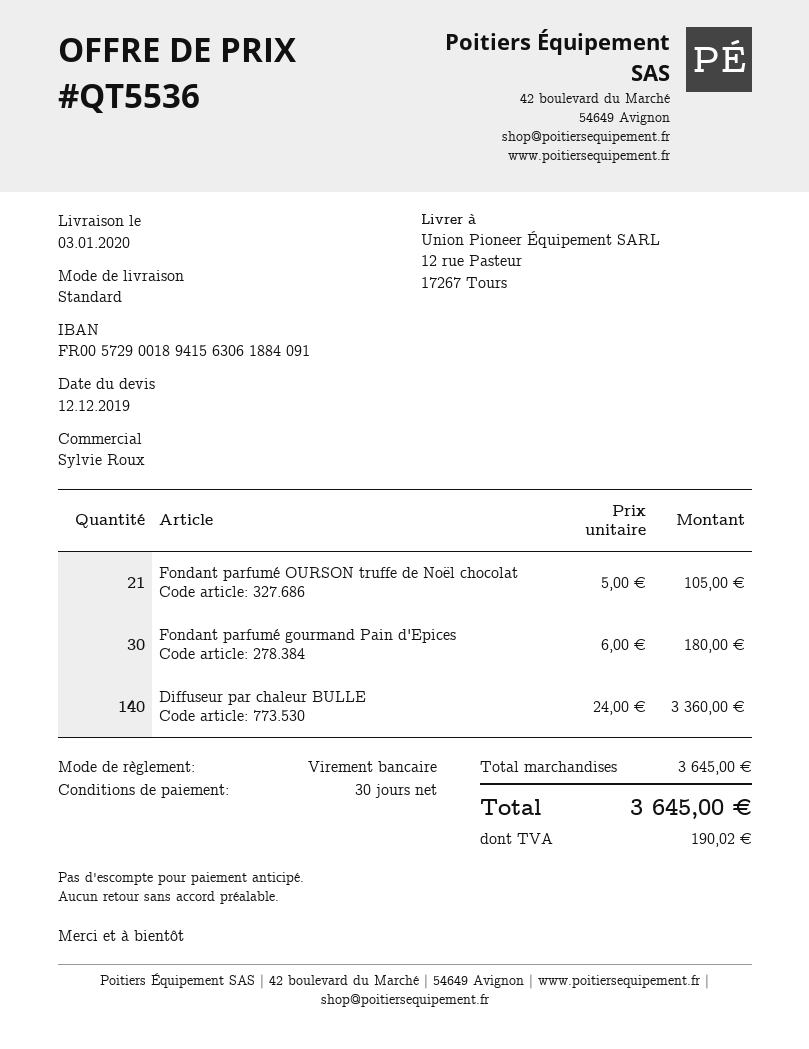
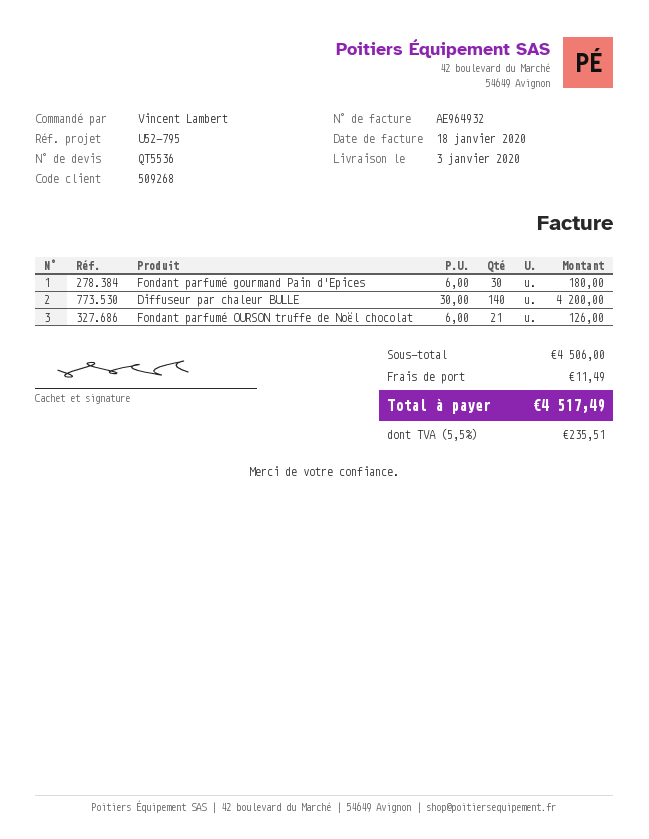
Fondant parfumé OURSON truffe de Noël chocolat: 21 x 5.00 = 105.00 -> 21 x 6.00 = 126.00
Diffuseur par chaleur BULLE: 140 x 24.00 = 3360.00 -> 140 x 30.00 = 4200.00
subtotal: 3645.00 -> 4506.00
shipping: none -> 11.49
tax: 190.02 -> 235.51
total: 3645.00 -> 4517.49

